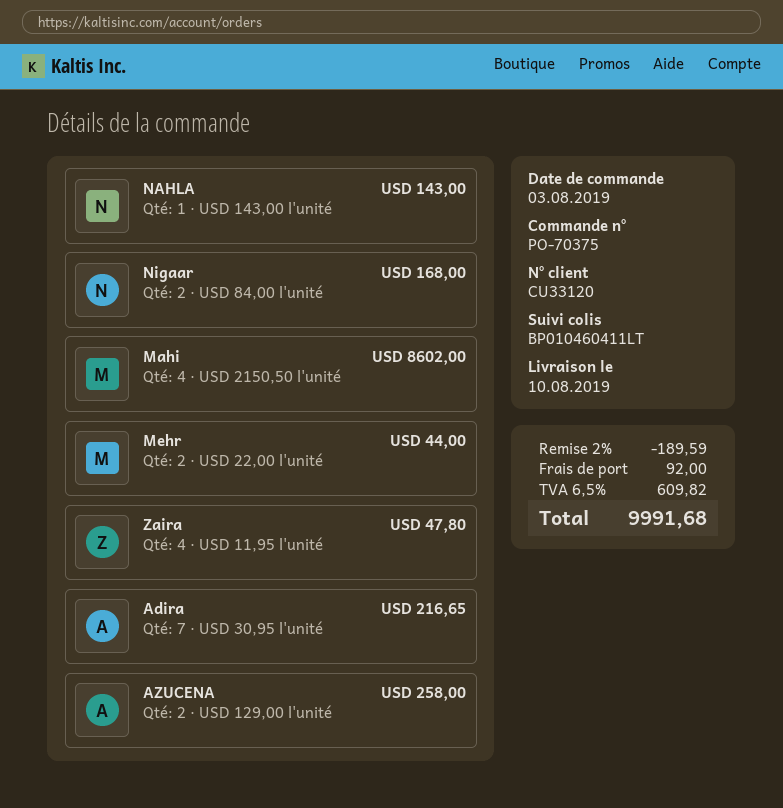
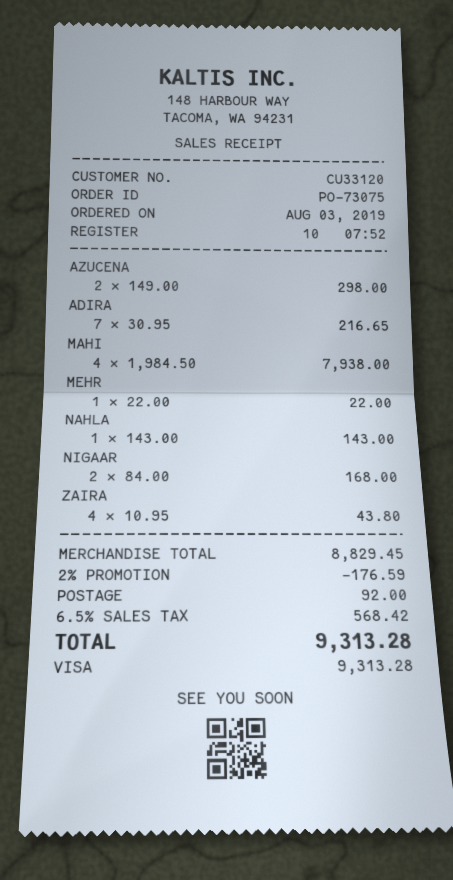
order number: PO-70375 -> PO-73075
Mahi: 4 x 2150.50 = 8602.00 -> 4 x 1984.50 = 7938.00
Mehr: 2 x 22.00 = 44.00 -> 1 x 22.00 = 22.00
Zaira: 4 x 11.95 = 47.80 -> 4 x 10.95 = 43.80
AZUCENA: 2 x 129.00 = 258.00 -> 2 x 149.00 = 298.00
discount: 2% = 189.59 -> 2% = 176.59
tax: 6.5% = 609.82 -> 6.5% = 568.42
total: 9991.68 -> 9313.28

